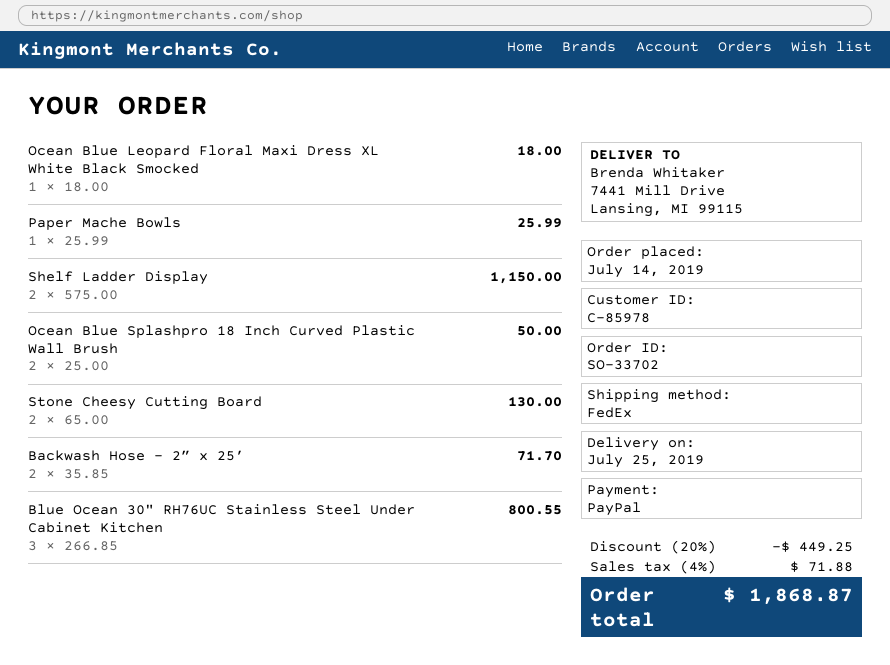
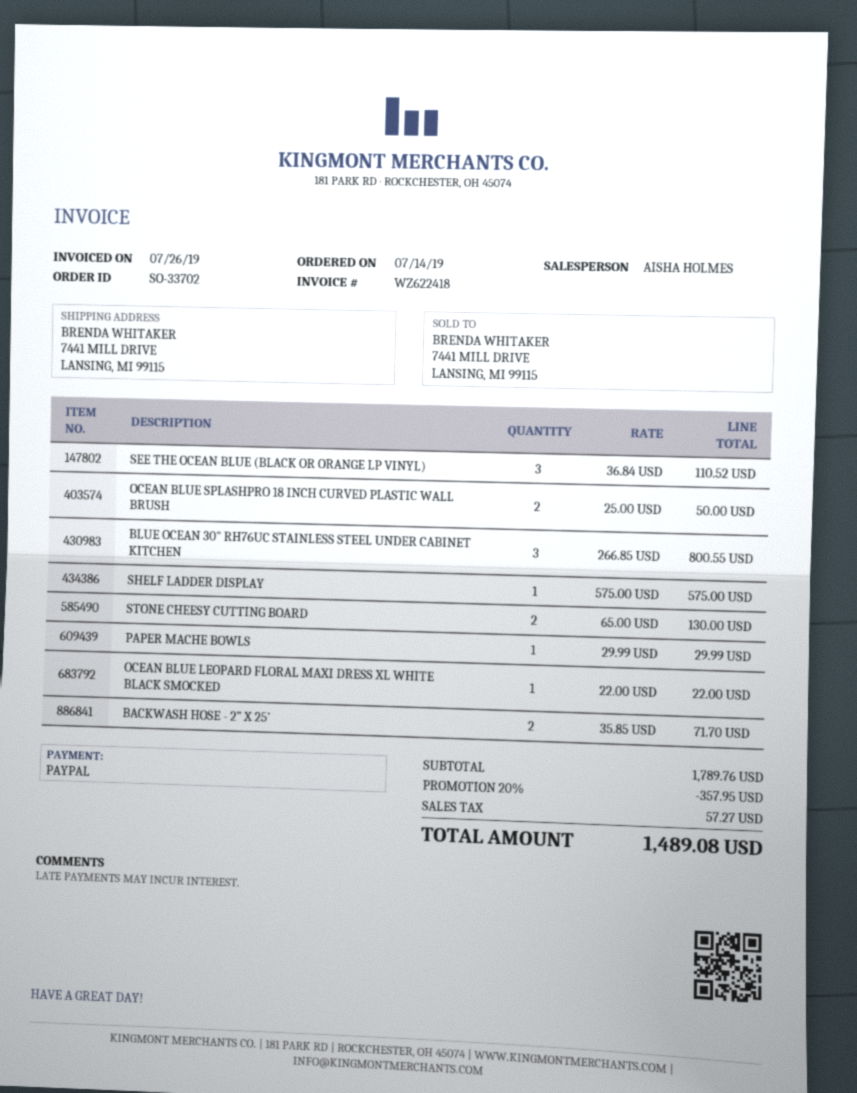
Ocean Blue Leopard Floral Maxi Dress XL White Black Smocked: 1 x 18.00 = 18.00 -> 1 x 22.00 = 22.00
Paper Mache Bowls: 1 x 25.99 = 25.99 -> 1 x 29.99 = 29.99
Shelf Ladder Display: 2 x 575.00 = 1150.00 -> 1 x 575.00 = 575.00
SEE THE OCEAN BLUE (BLACK OR ORANGE LP VINYL): none -> 3 x 36.84 = 110.52
discount: 20% = 449.25 -> 20% = 357.95
tax: 71.88 -> 57.27
total: 1868.87 -> 1489.08

